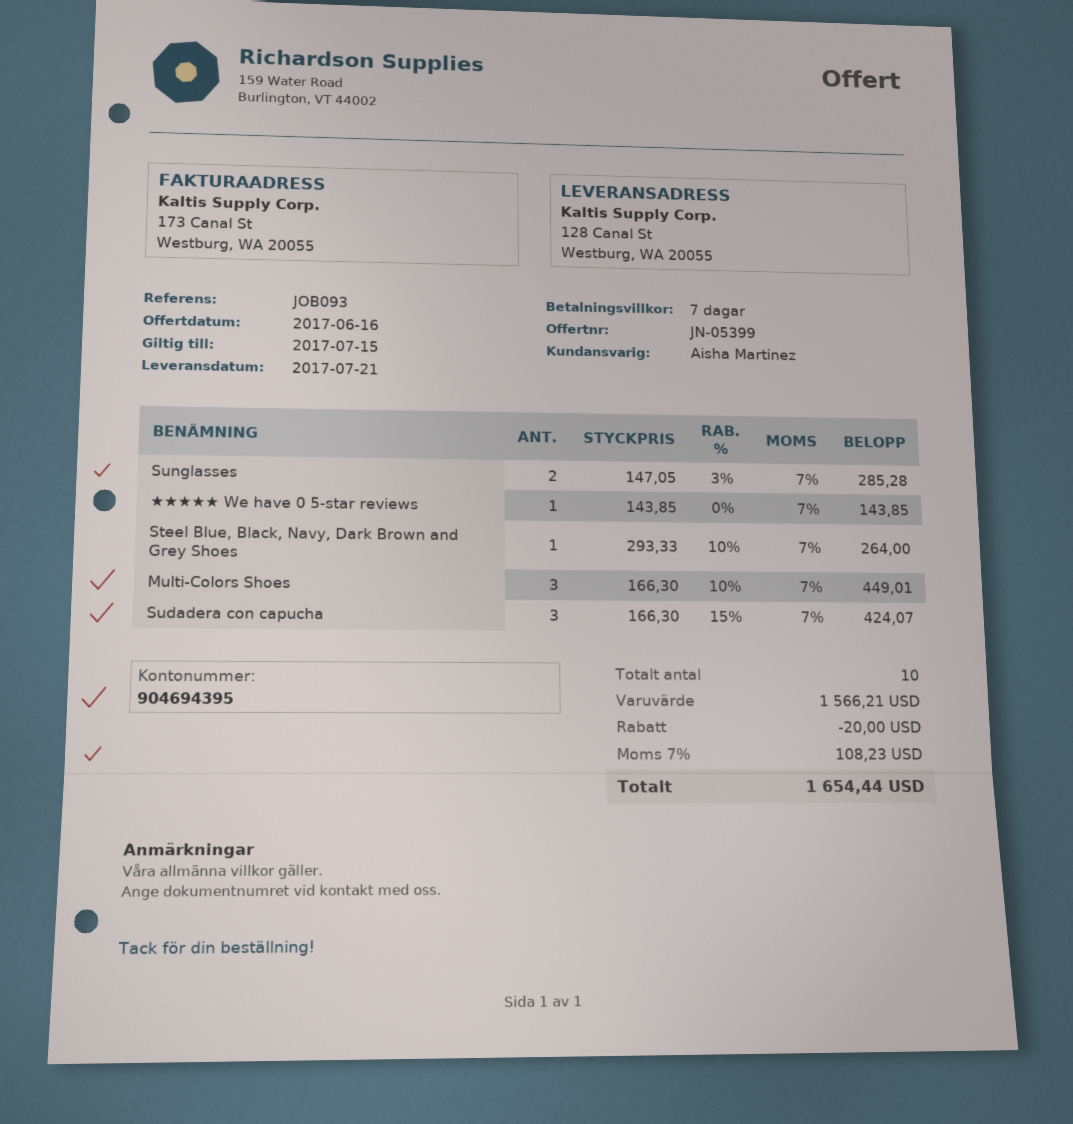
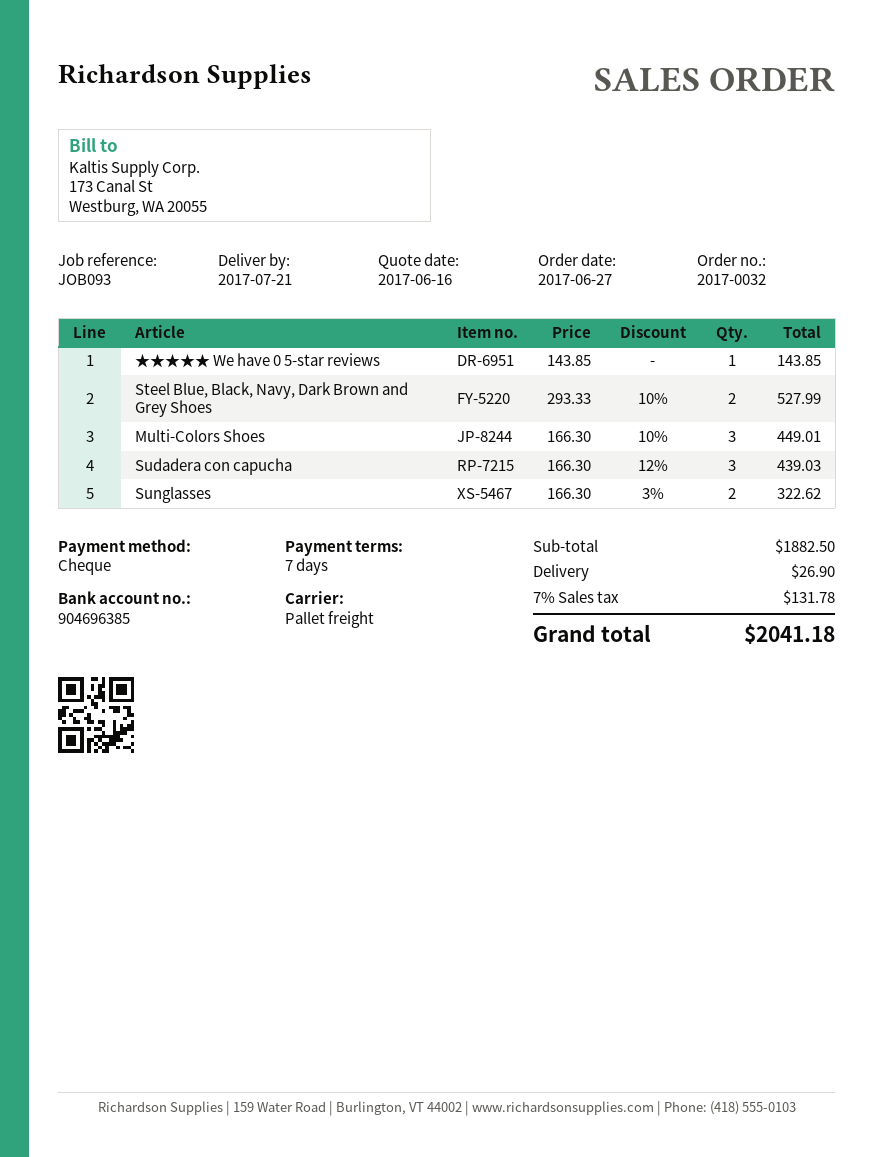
bank account: 904694395 -> 904696385
Sunglasses: 2 x 147.05 - 3% = 285.28 -> 2 x 166.30 - 3% = 322.62
Steel Blue, Black, Navy, Dark Brown and Grey Shoes: 1 x 293.33 - 10% = 264.00 -> 2 x 293.33 - 10% = 527.99
Sudadera con capucha: 3 x 166.30 - 15% = 424.07 -> 3 x 166.30 - 12% = 439.03
subtotal: 1566.21 -> 1882.50
discount: 20.00 -> none
shipping: none -> 26.90
tax: 7% = 108.23 -> 7% = 131.78
total: 1654.44 -> 2041.18

